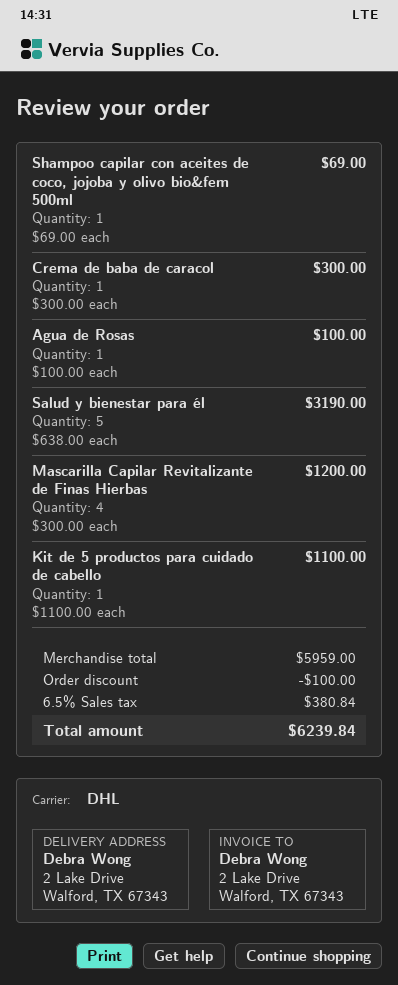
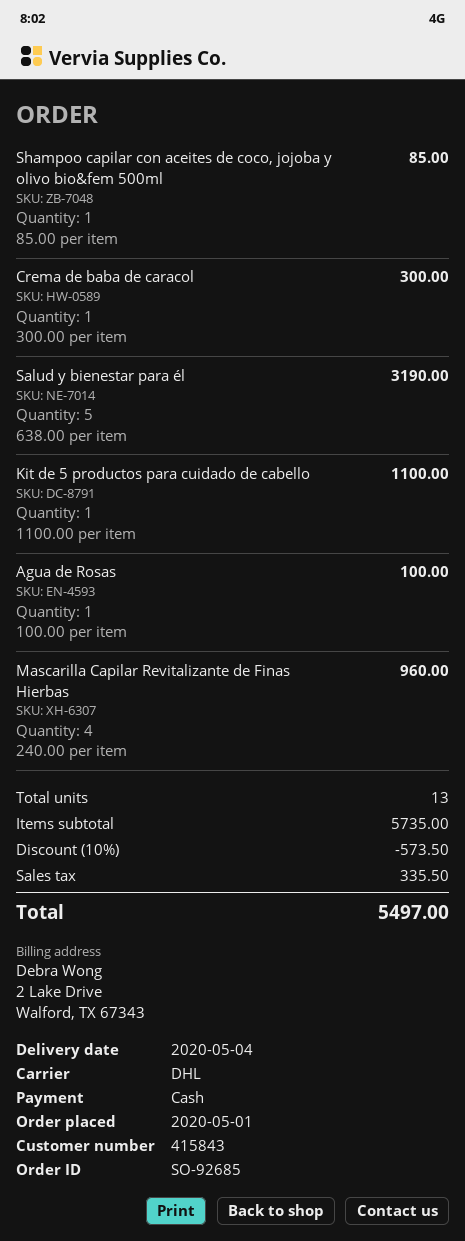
Shampoo capilar con aceites de coco, jojoba y olivo bio&fem 500ml: 1 x 69.00 = 69.00 -> 1 x 85.00 = 85.00
Mascarilla Capilar Revitalizante de Finas Hierbas: 4 x 300.00 = 1200.00 -> 4 x 240.00 = 960.00
subtotal: 5959.00 -> 5735.00
discount: 100.00 -> 573.50
tax: 380.84 -> 335.50
total: 6239.84 -> 5497.00

